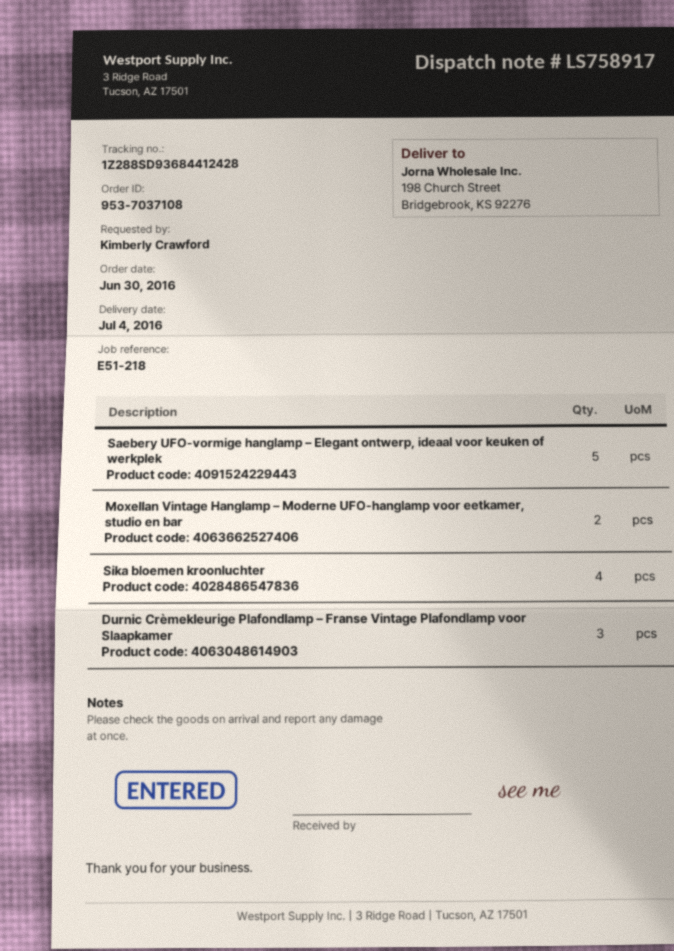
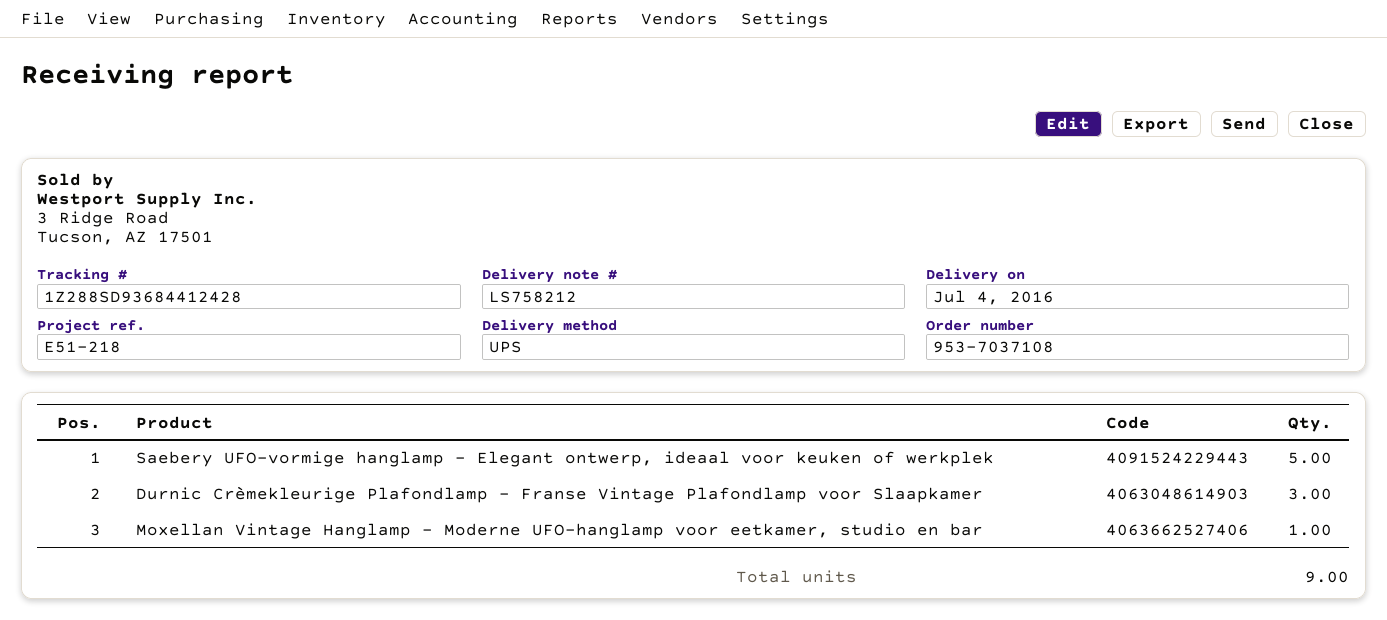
delivery note number: LS758917 -> LS758212
Moxellan Vintage Hanglamp – Moderne UFO-hanglamp voor eetkamer, studio en bar: 2 -> 1
Sika bloemen kroonluchter: 4 -> none

